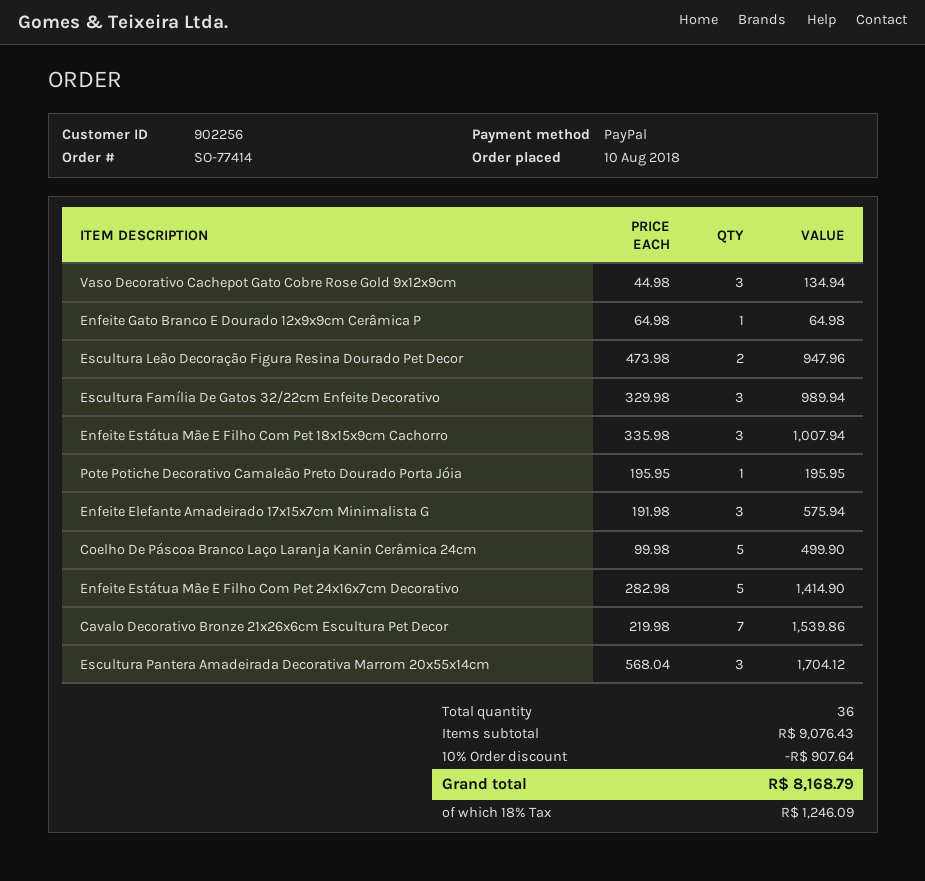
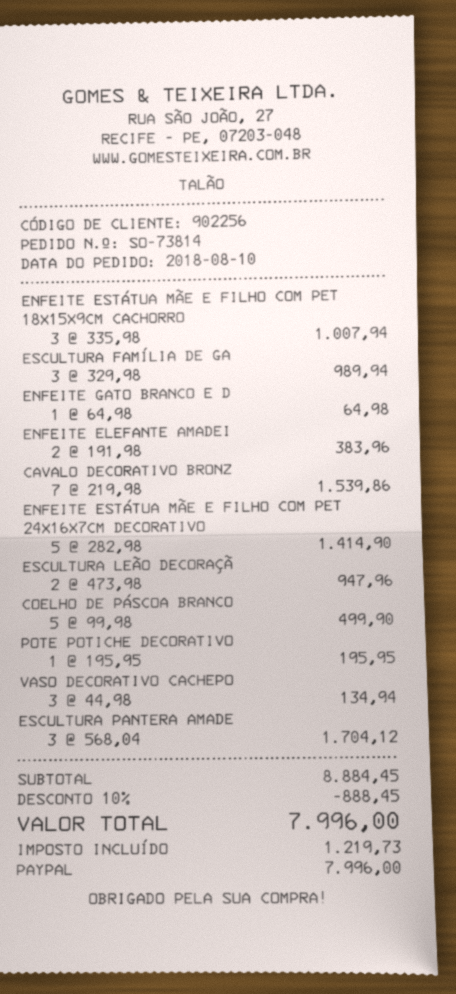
order number: SO-77414 -> SO-73814
Enfeite Elefante Amadeirado 17x15x7cm Minimalista G: 3 x 191.98 = 575.94 -> 2 x 191.98 = 383.96
subtotal: 9076.43 -> 8884.45
discount: 10% = 907.64 -> 10% = 888.45
tax: 1246.09 -> 1219.73
total: 8168.79 -> 7996.00

